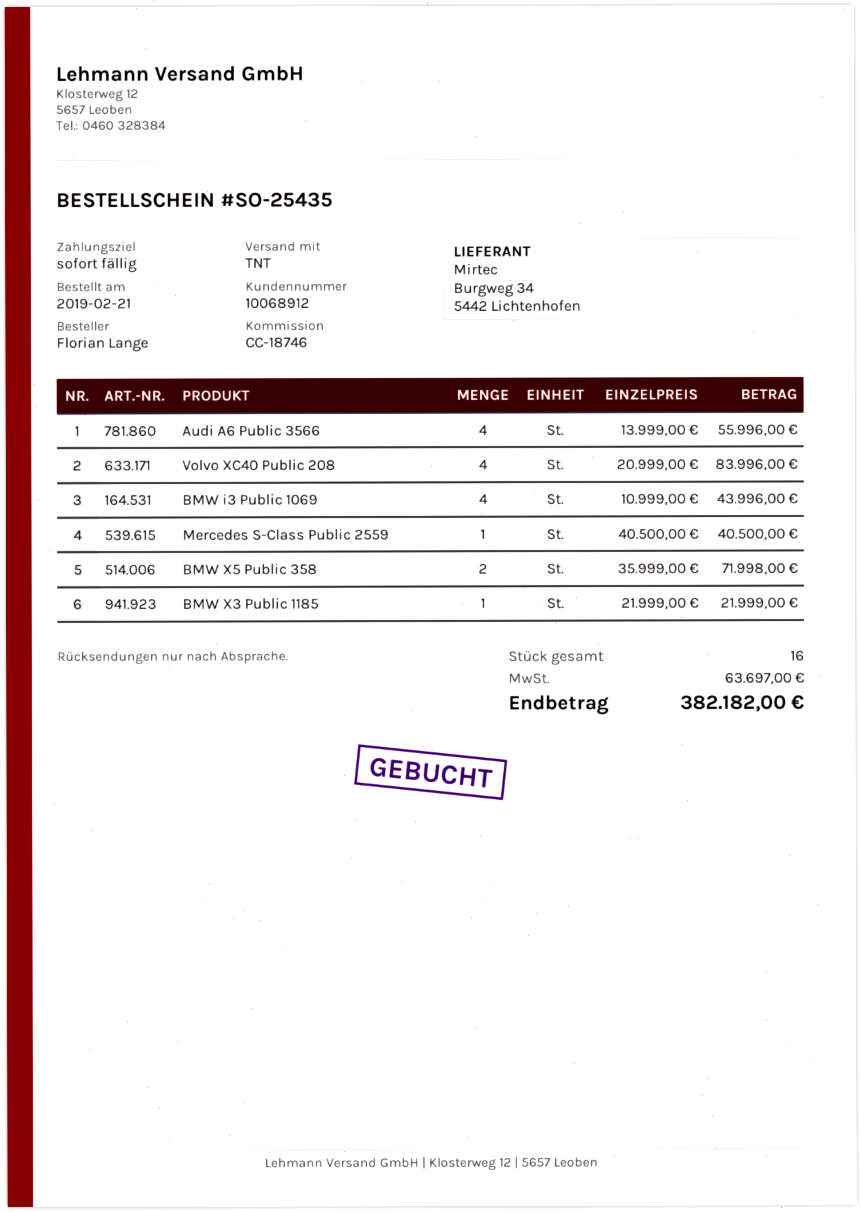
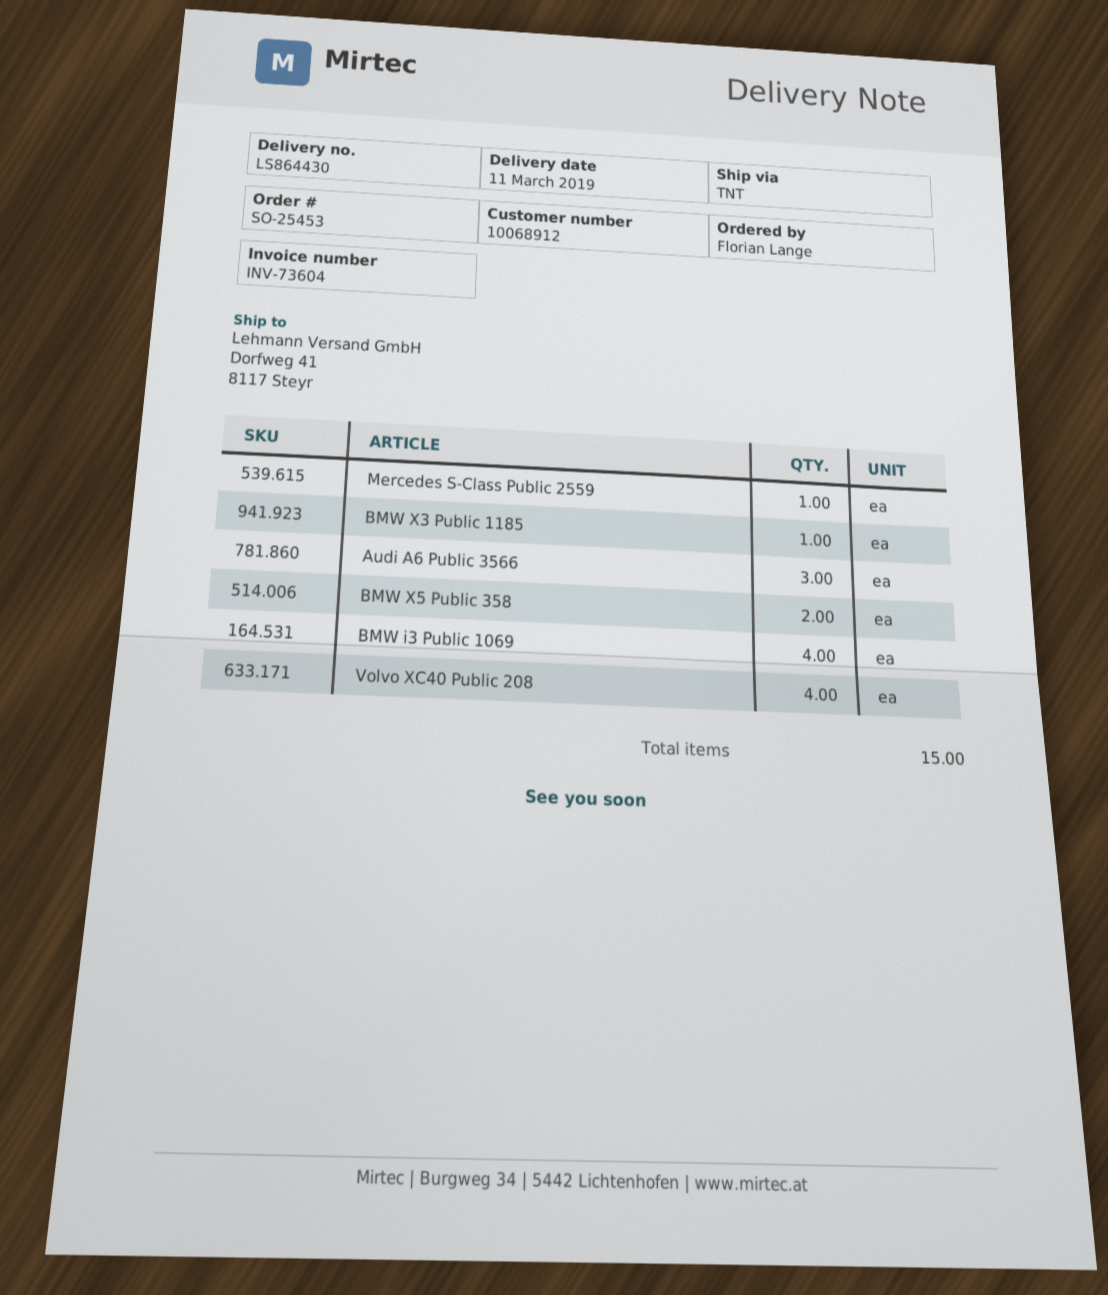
order number: SO-25435 -> SO-25453
Audi A6 Public 3566: 4 -> 3
total quantity: 16 -> 15

